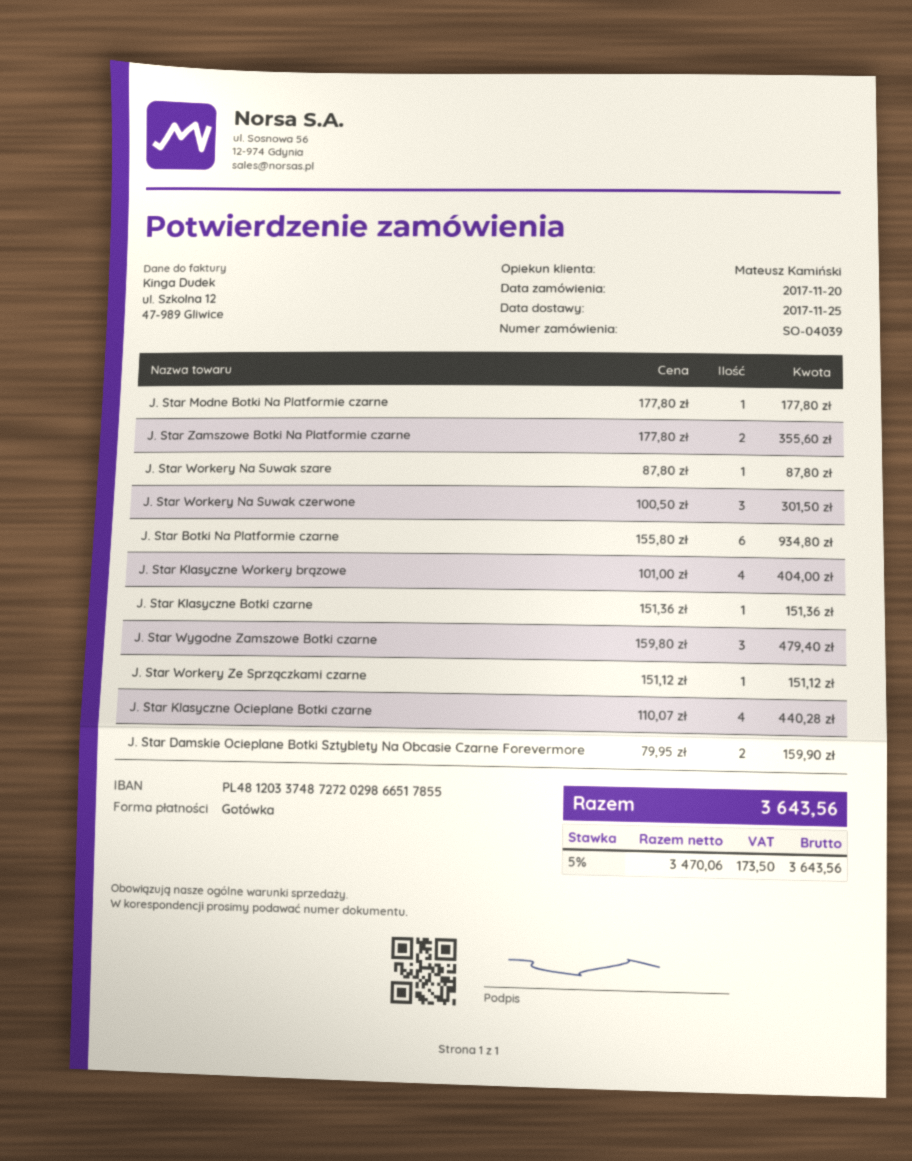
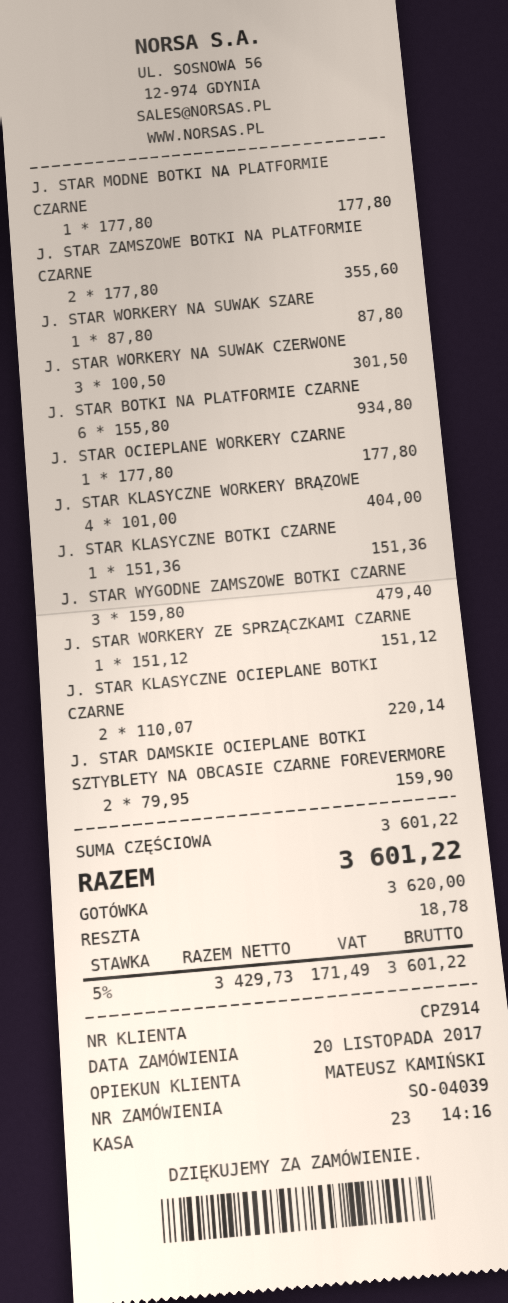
J. Star Klasyczne Ocieplane Botki czarne: 4 x 110.07 = 440.28 -> 2 x 110.07 = 220.14
J. STAR OCIEPLANE WORKERY CZARNE: none -> 1 x 177.80 = 177.80
net: 3470.06 -> 3429.73
tax: 5% = 173.50 -> 5% = 171.49
total: 3643.56 -> 3601.22

